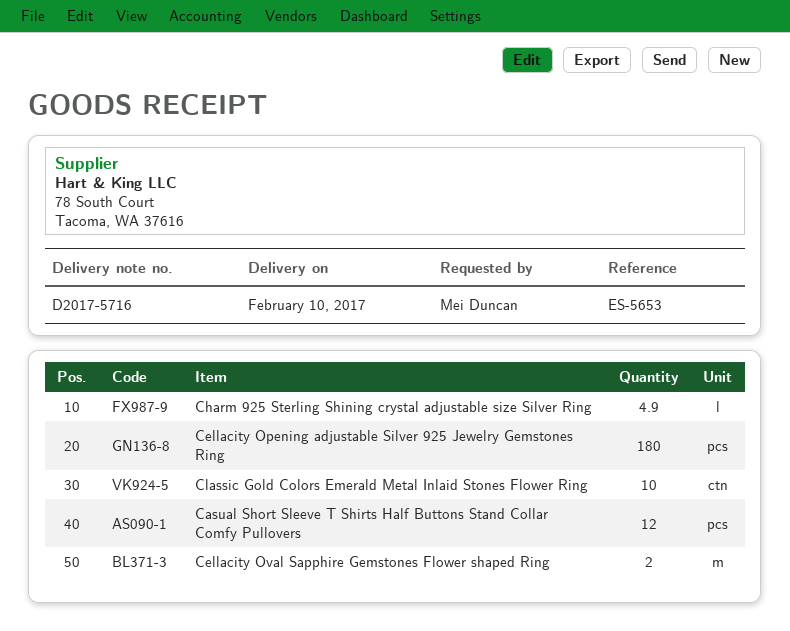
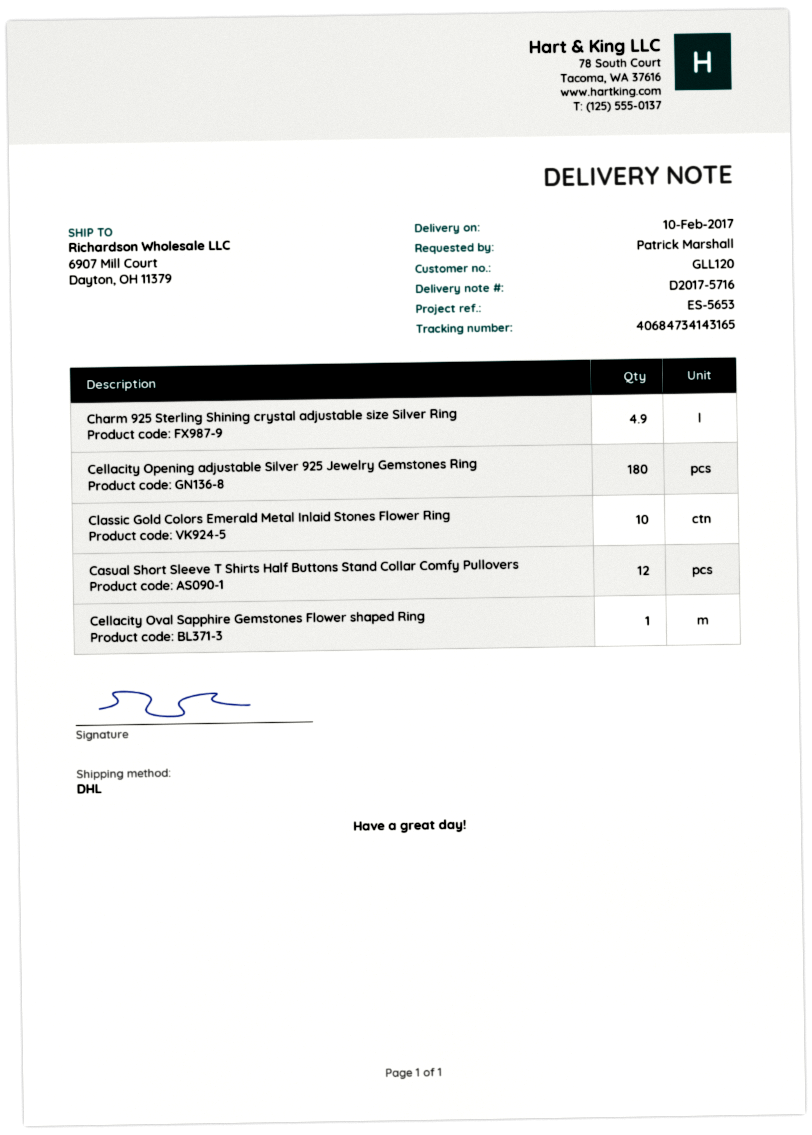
ordered by: Mei Duncan -> Patrick Marshall
Cellacity Oval Sapphire Gemstones Flower shaped Ring: 2 -> 1

